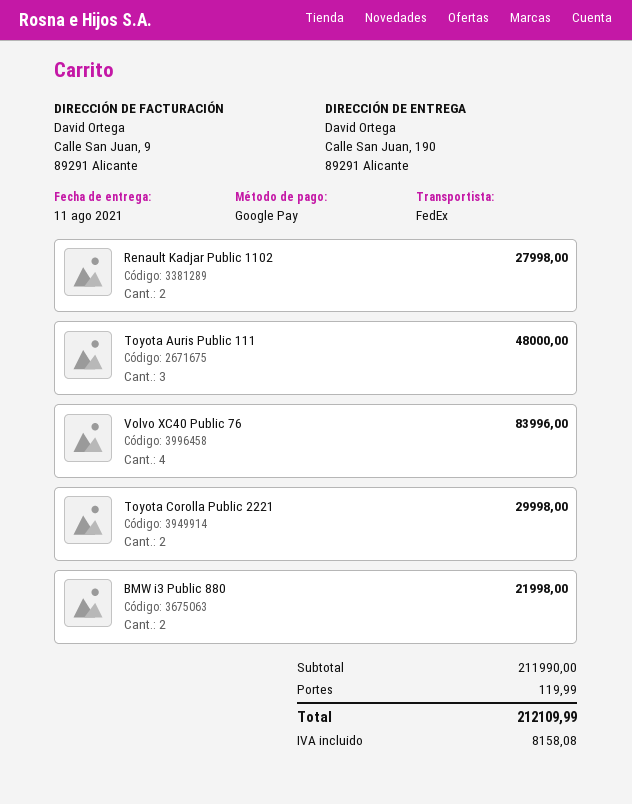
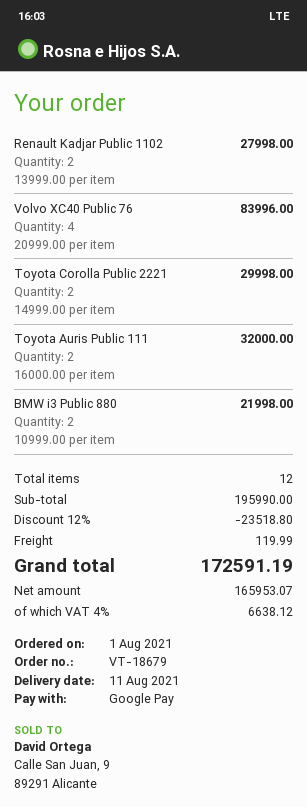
Toyota Auris Public 111: 3 for 48000.00 -> 2 for 32000.00
subtotal: 211990.00 -> 195990.00
discount: none -> 12% = 23518.80
tax: 8158.08 -> 6638.12
total: 212109.99 -> 172591.19

